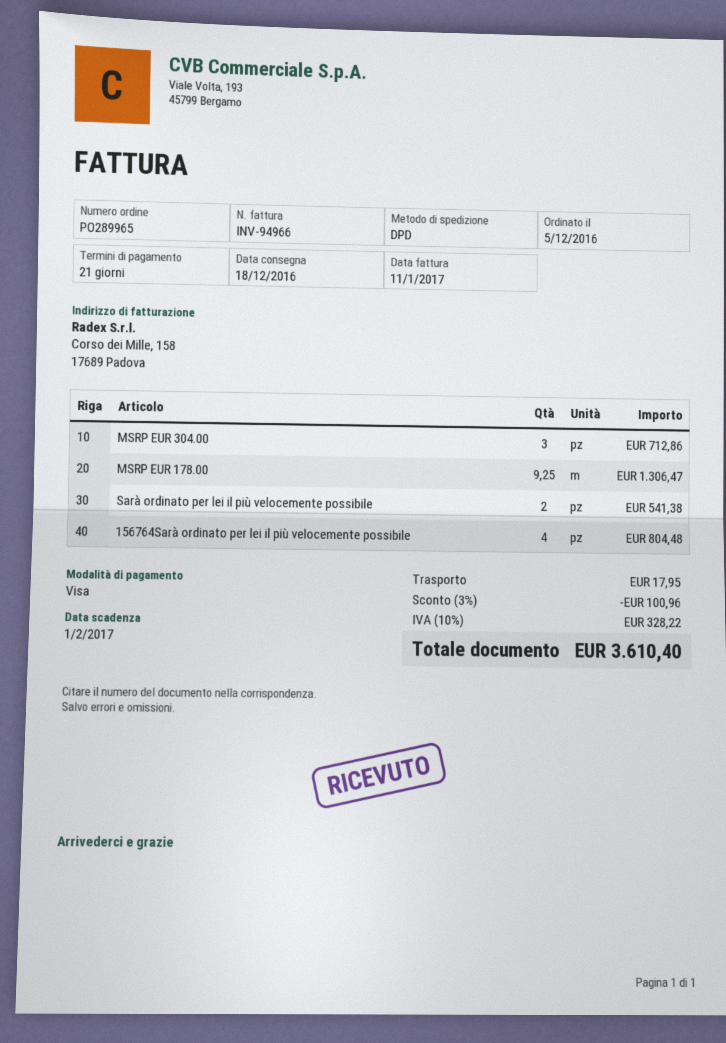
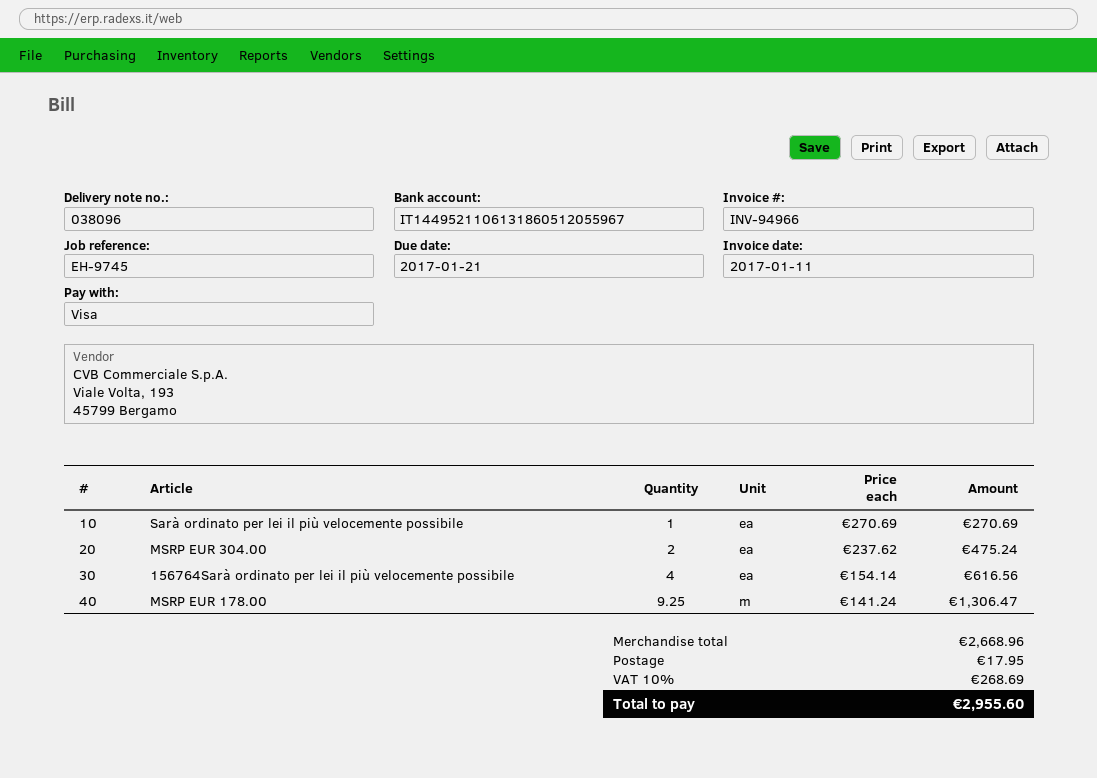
due date: 2017-02-01 -> 2017-01-21
MSRP EUR 304.00: 3 for 712.86 -> 2 for 475.24
Sarà ordinato per lei il più velocemente possibile: 2 for 541.38 -> 1 for 270.69
156764Sarà ordinato per lei il più velocemente possibile: 4 for 804.48 -> 4 for 616.56
discount: 3% = 100.96 -> none
tax: 10% = 328.22 -> 10% = 268.69
total: 3610.40 -> 2955.60

